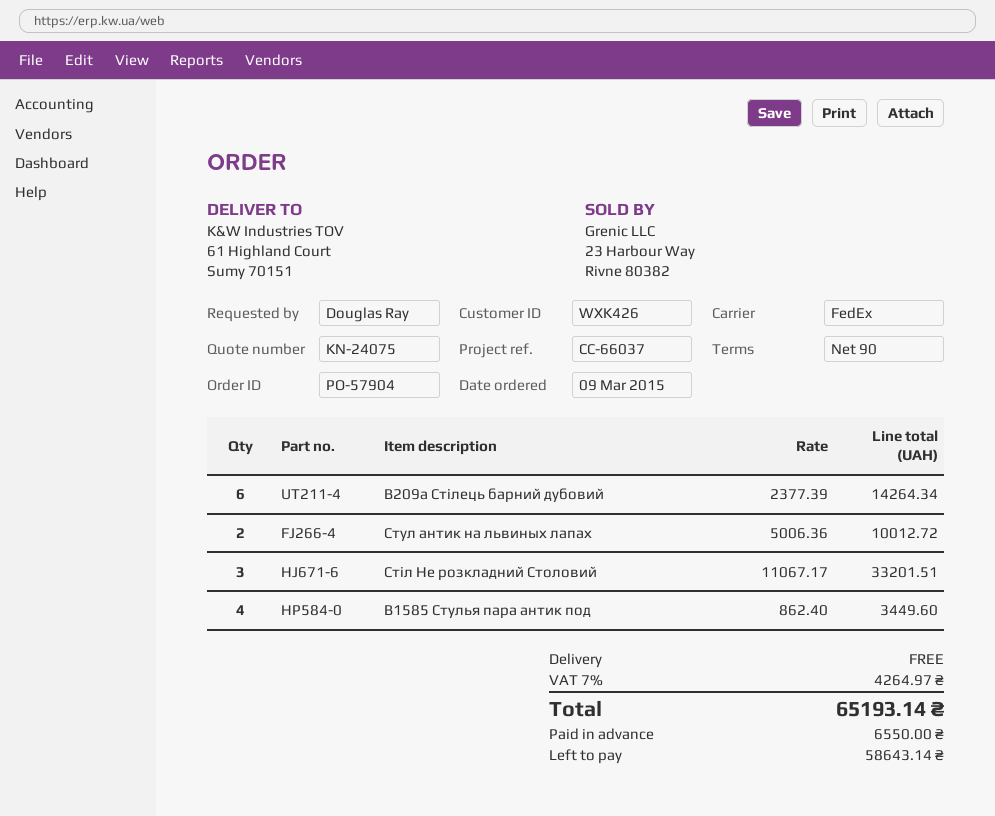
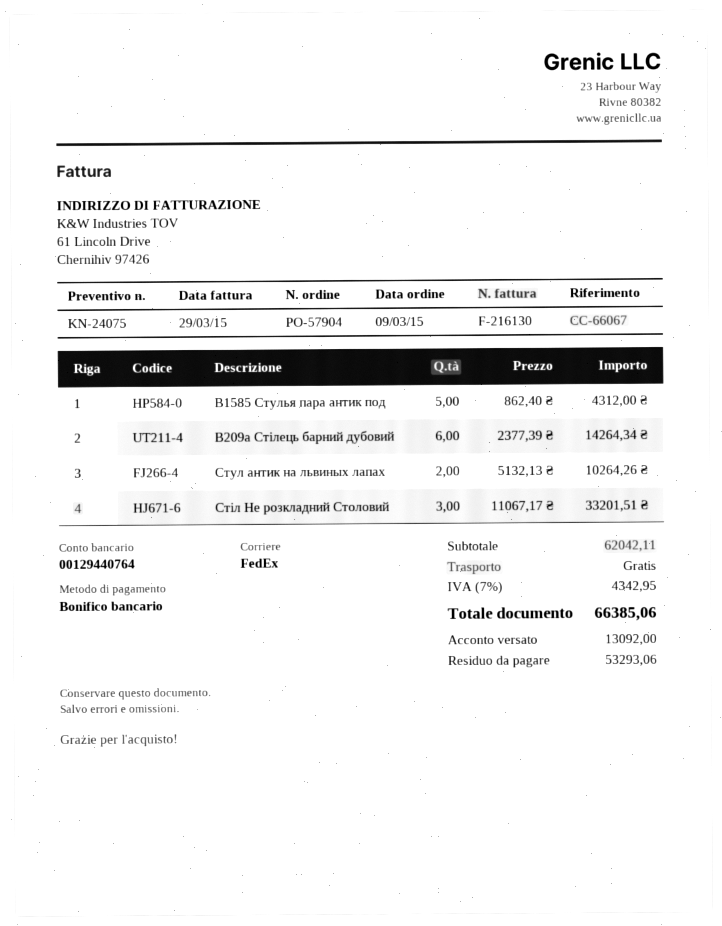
reference: CC-66037 -> CC-66067
Стул антик на львиных лапах: 2 x 5006.36 = 10012.72 -> 2 x 5132.13 = 10264.26
В1585 Стулья пара антик под: 4 x 862.40 = 3449.60 -> 5 x 862.40 = 4312.00
tax: 7% = 4264.97 -> 7% = 4342.95
total: 65193.14 -> 66385.06
deposit: 6550.00 -> 13092.00
balance: 58643.14 -> 53293.06

